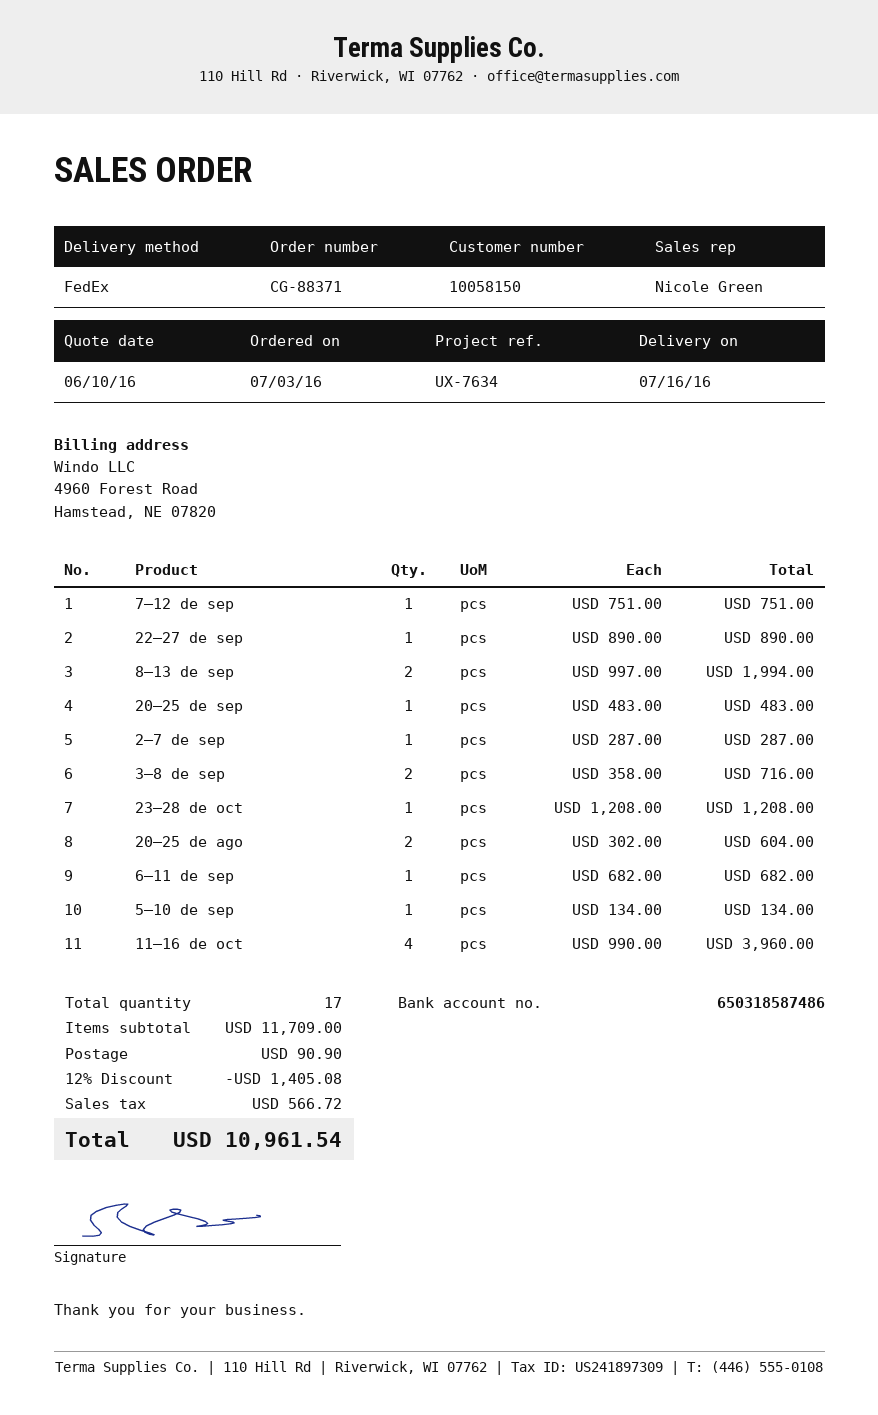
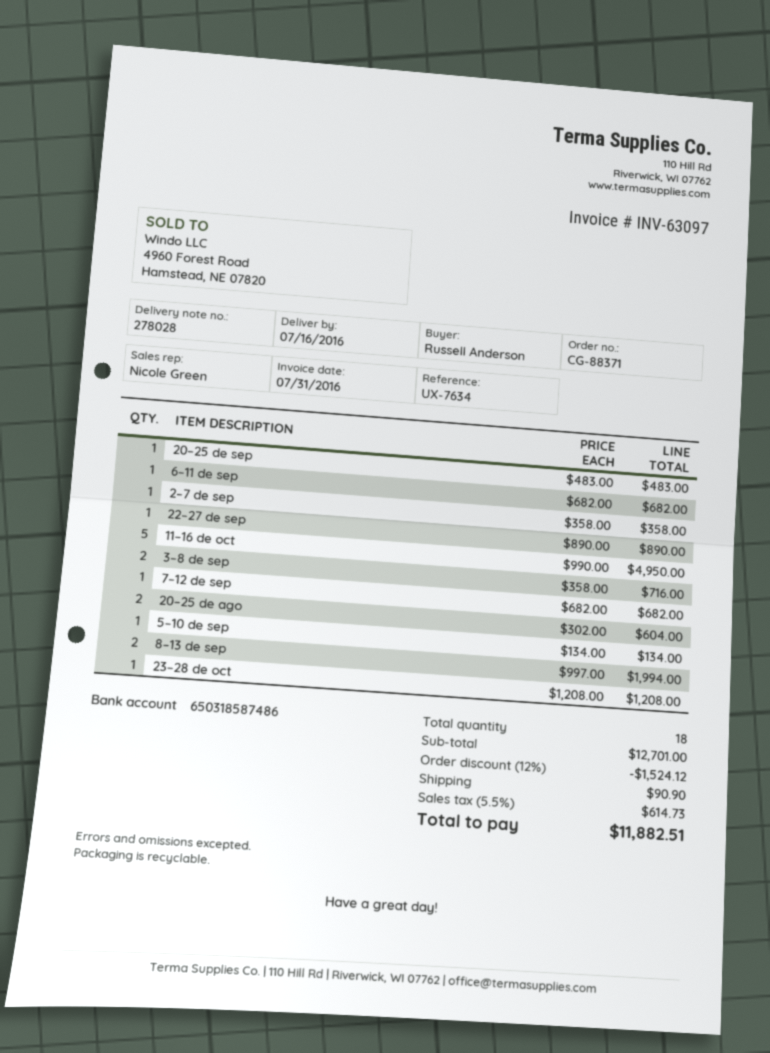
7–12 de sep: 1 x 751.00 = 751.00 -> 1 x 682.00 = 682.00
2–7 de sep: 1 x 287.00 = 287.00 -> 1 x 358.00 = 358.00
11–16 de oct: 4 x 990.00 = 3960.00 -> 5 x 990.00 = 4950.00
total quantity: 17 -> 18
subtotal: 11709.00 -> 12701.00
discount: 12% = 1405.08 -> 12% = 1524.12
tax: 566.72 -> 614.73
total: 10961.54 -> 11882.51

